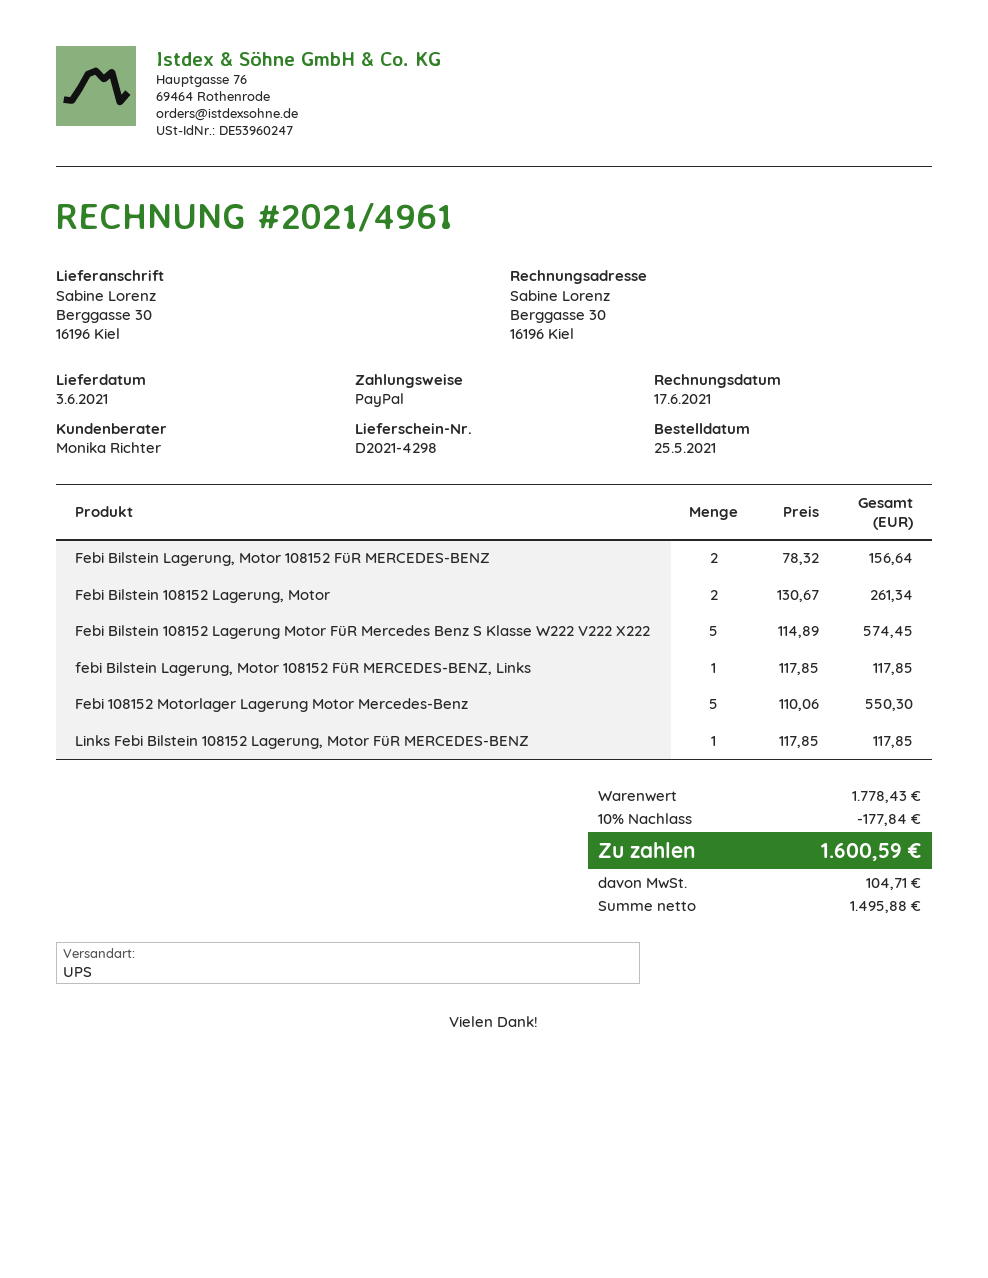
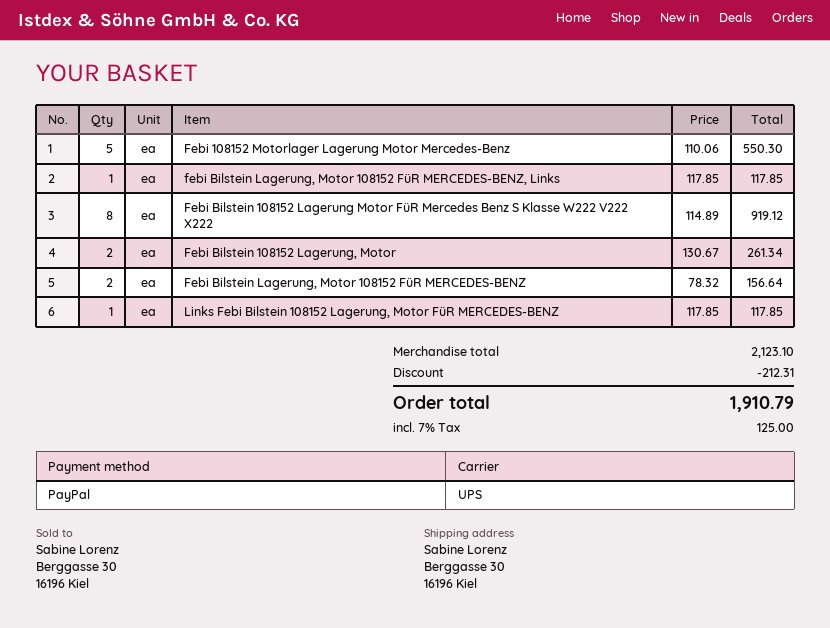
Febi Bilstein 108152 Lagerung Motor FüR Mercedes Benz S Klasse W222 V222 X222: 5 x 114.89 = 574.45 -> 8 x 114.89 = 919.12
subtotal: 1778.43 -> 2123.10
discount: 177.84 -> 212.31
tax: 104.71 -> 125.00
total: 1600.59 -> 1910.79

